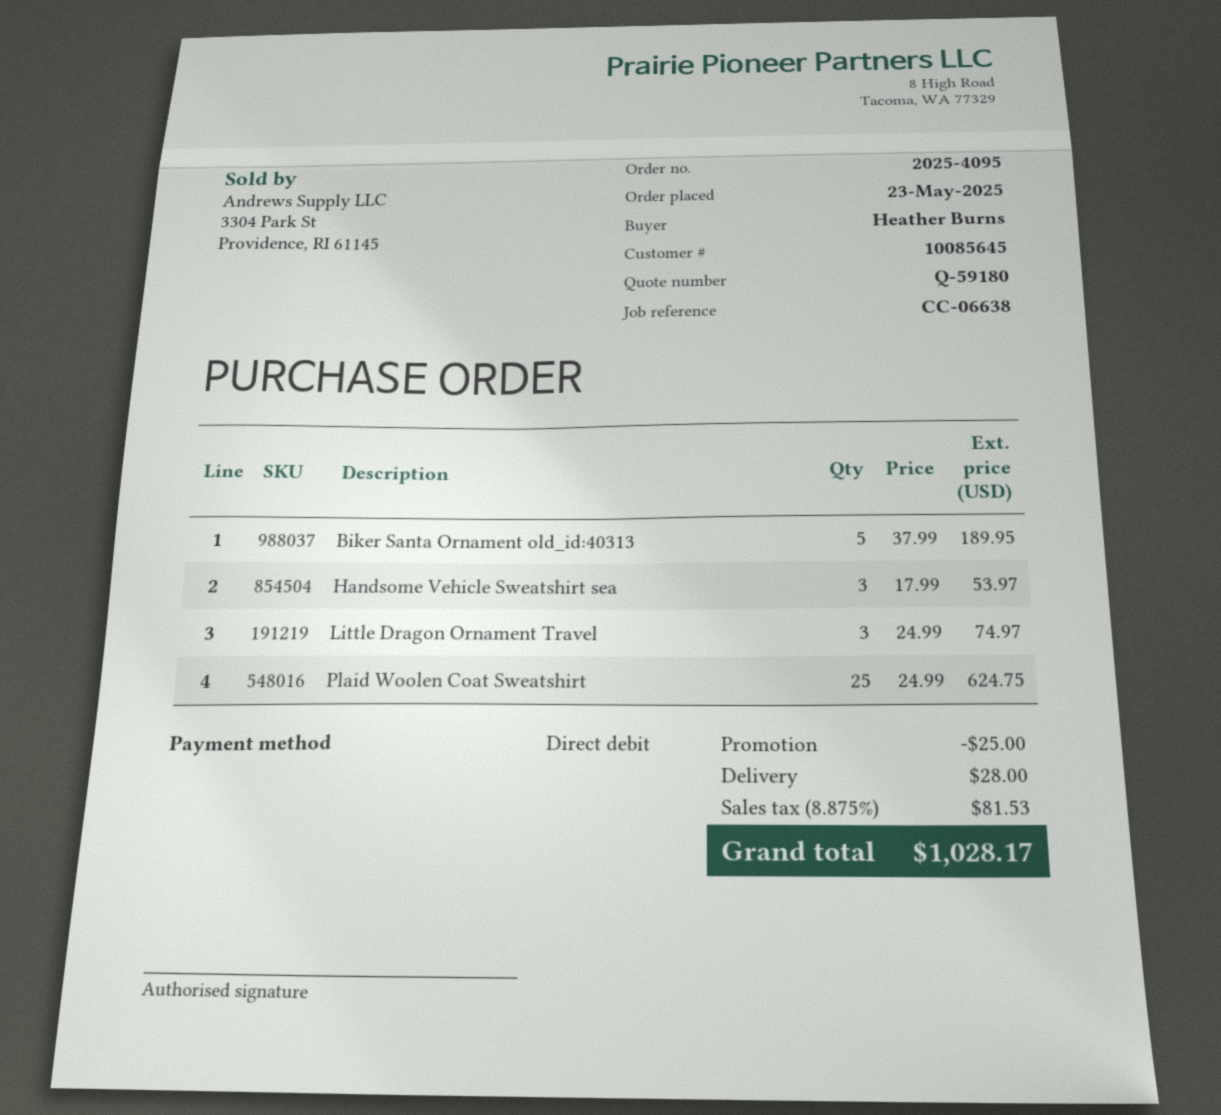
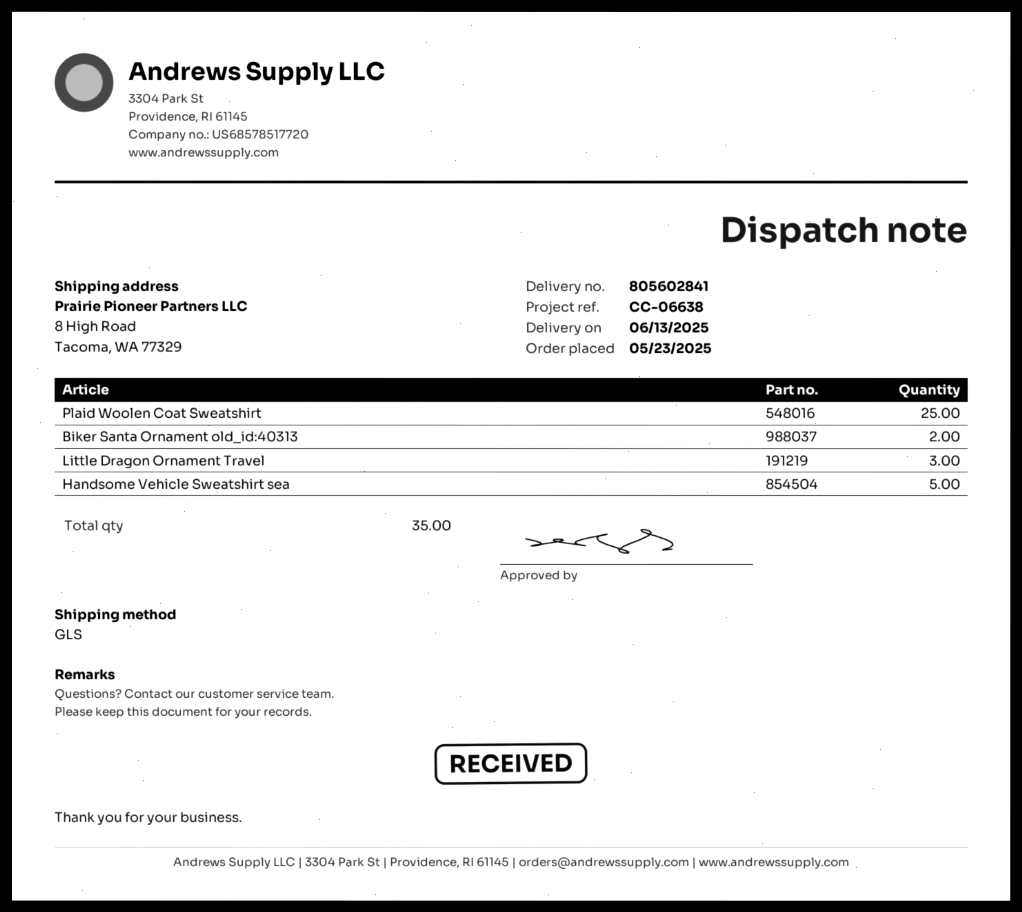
Biker Santa Ornament old_id:40313: 5 -> 2
Handsome Vehicle Sweatshirt sea: 3 -> 5

